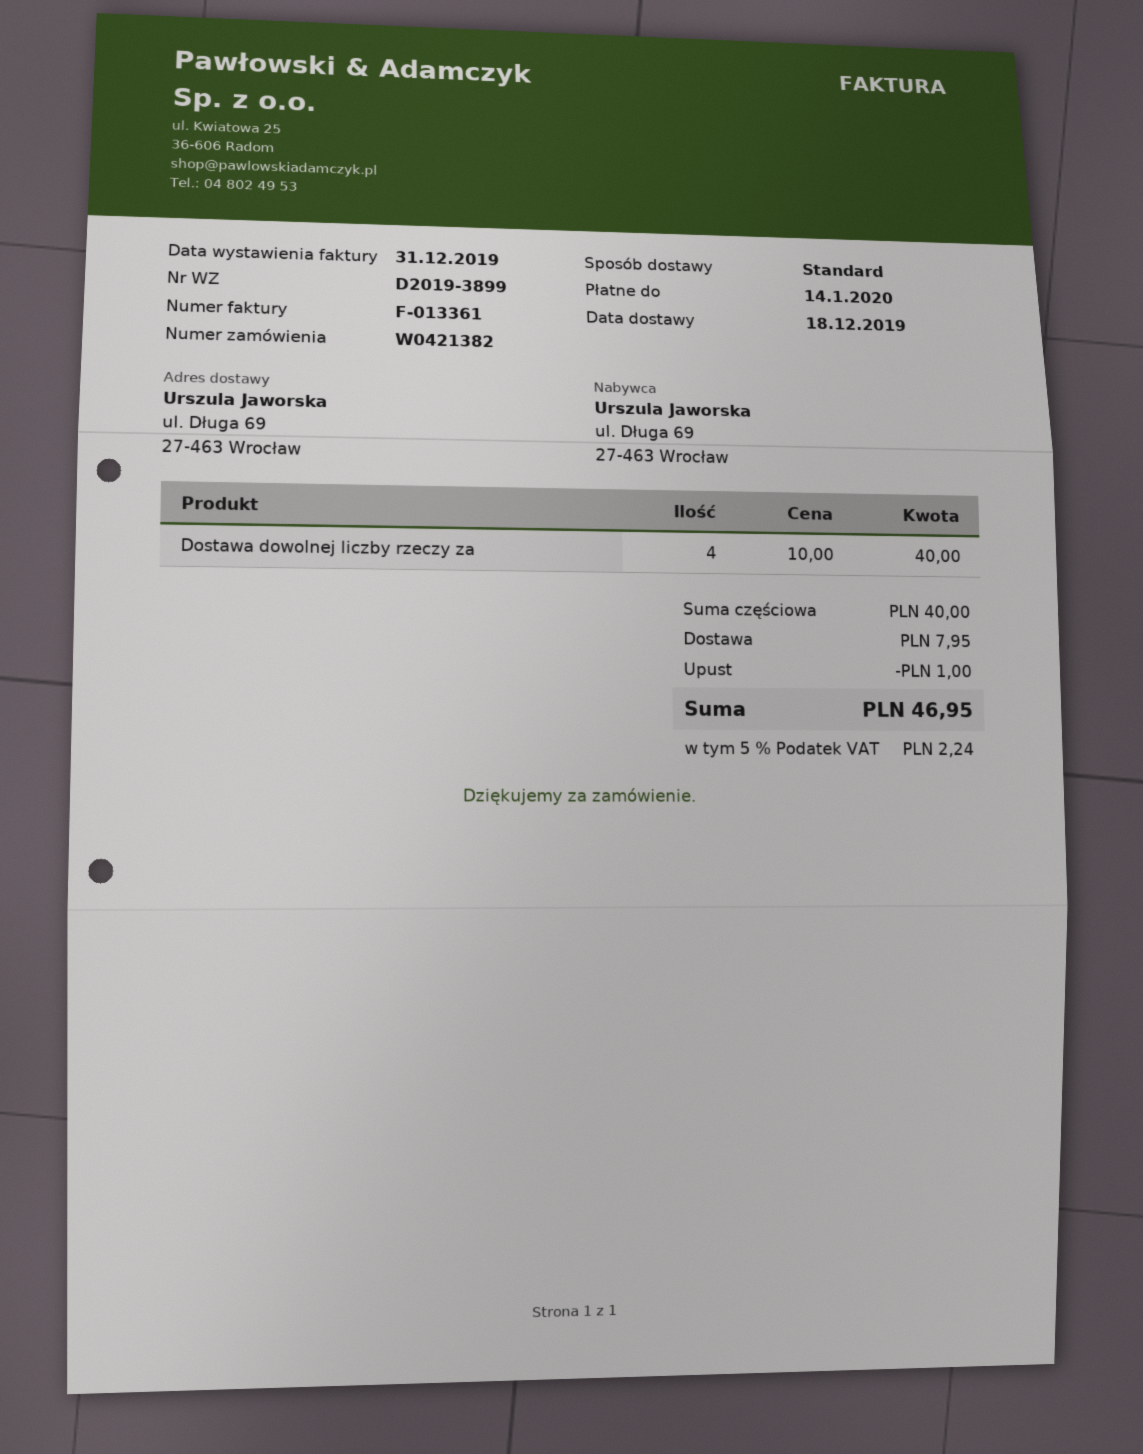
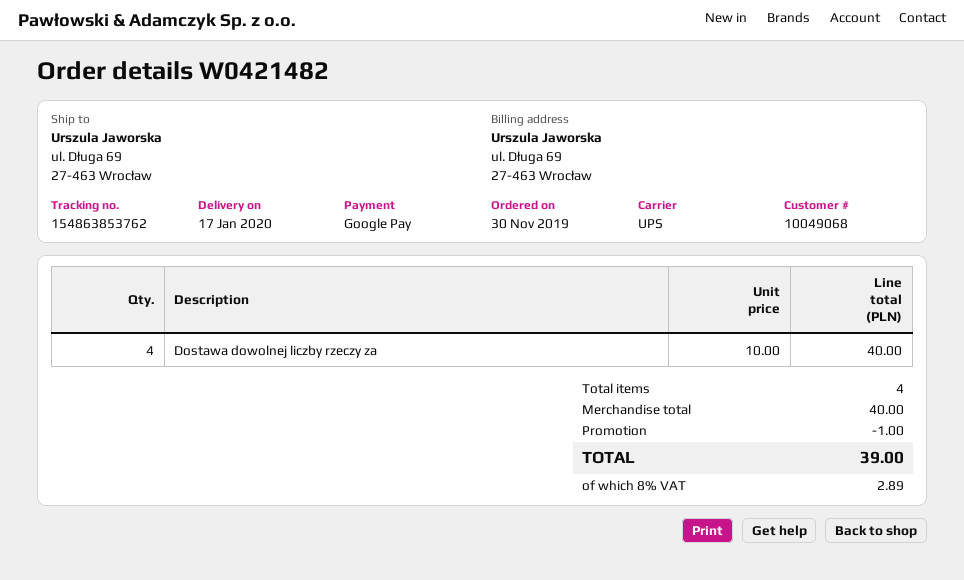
order number: W0421382 -> W0421482
delivery date: 2019-12-18 -> 2020-01-17
shipping method: standard -> UPS
shipping: 7.95 -> none
tax: 5% = 2.24 -> 8% = 2.89
total: 46.95 -> 39.00

